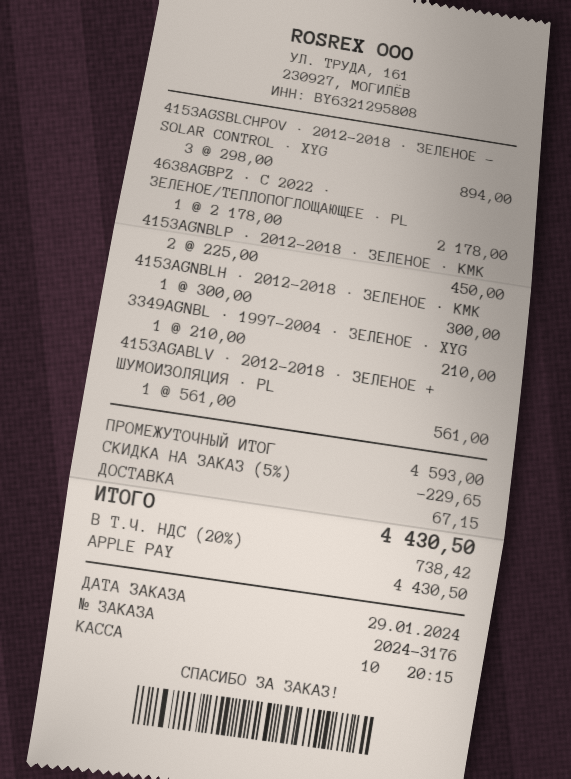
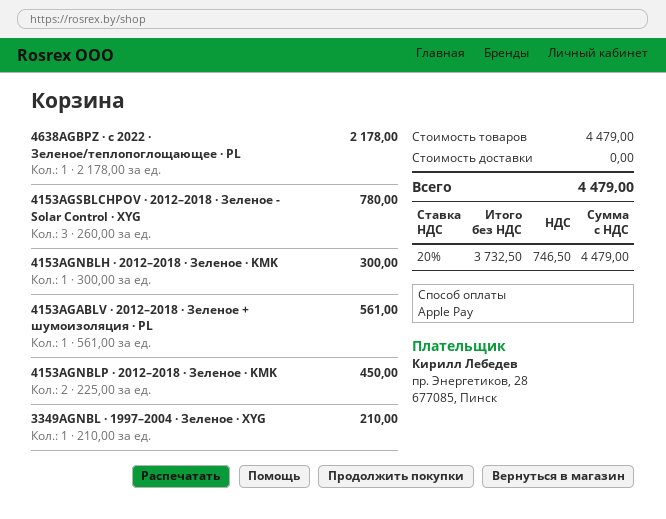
4153AGSBLCHPOV · 2012–2018 · ЗЕЛЕНОЕ - SOLAR CONTROL · XYG: 3 x 298.00 = 894.00 -> 3 x 260.00 = 780.00
subtotal: 4593.00 -> 4479.00
discount: 5% = 229.65 -> none
shipping: 67.15 -> 0.00
tax: 20% = 738.42 -> 20% = 746.50
total: 4430.50 -> 4479.00

